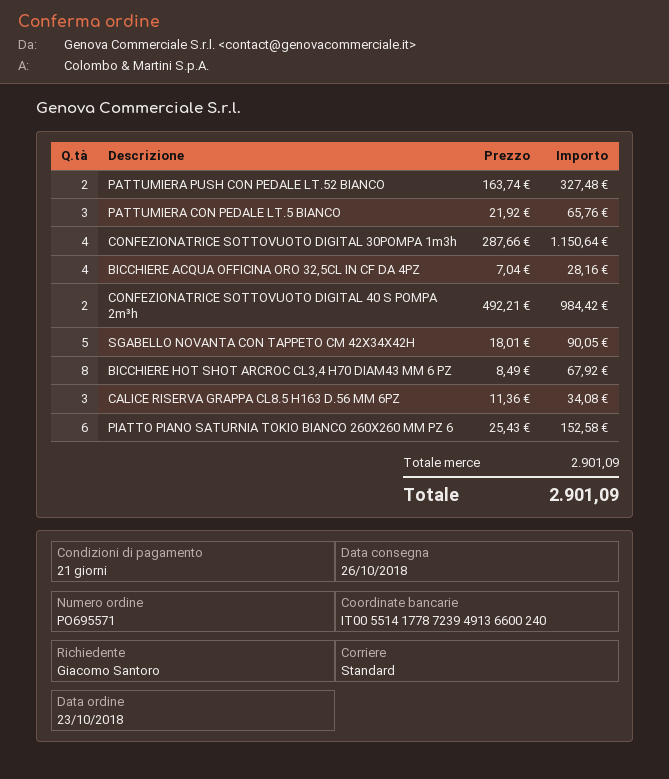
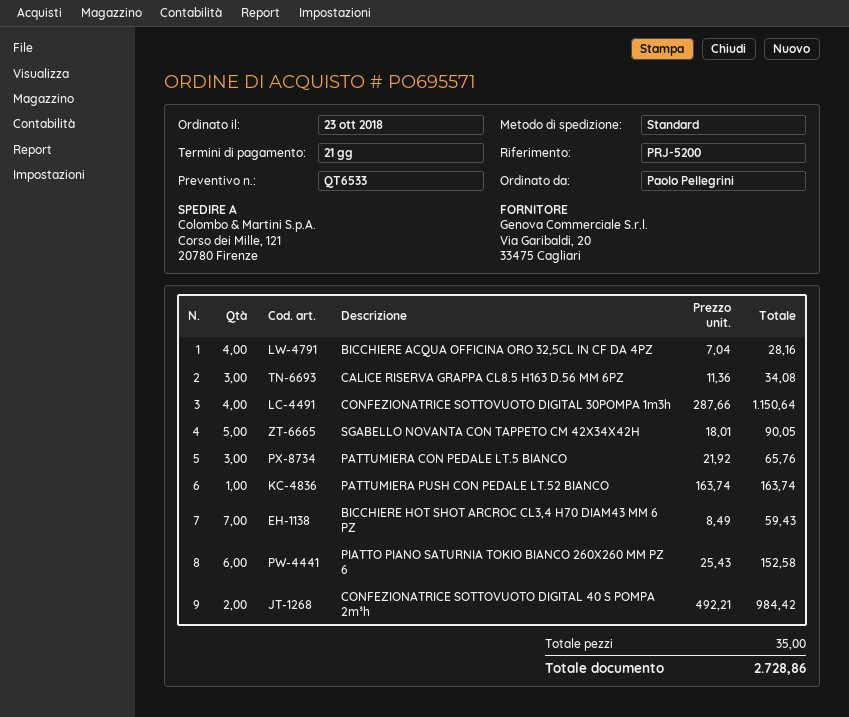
ordered by: Giacomo Santoro -> Paolo Pellegrini
PATTUMIERA PUSH CON PEDALE LT.52 BIANCO: 2 x 163.74 = 327.48 -> 1 x 163.74 = 163.74
BICCHIERE HOT SHOT ARCROC CL3,4 H70 DIAM43 MM 6 PZ: 8 x 8.49 = 67.92 -> 7 x 8.49 = 59.43
total: 2901.09 -> 2728.86

